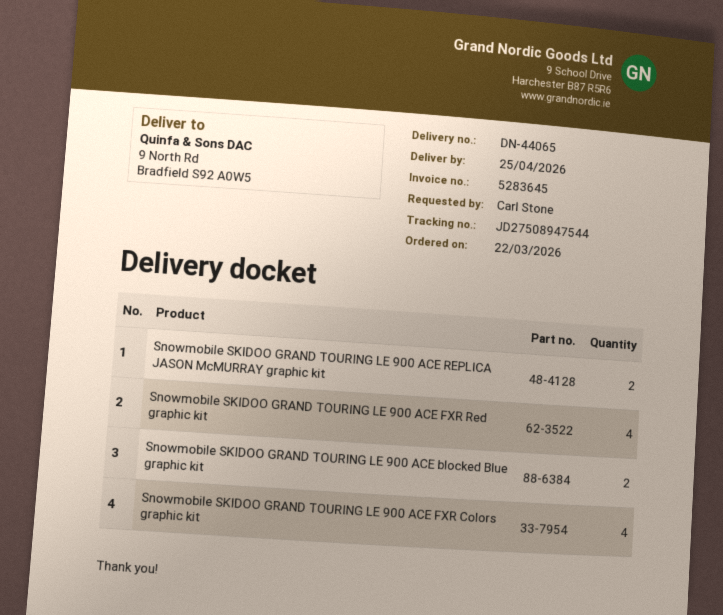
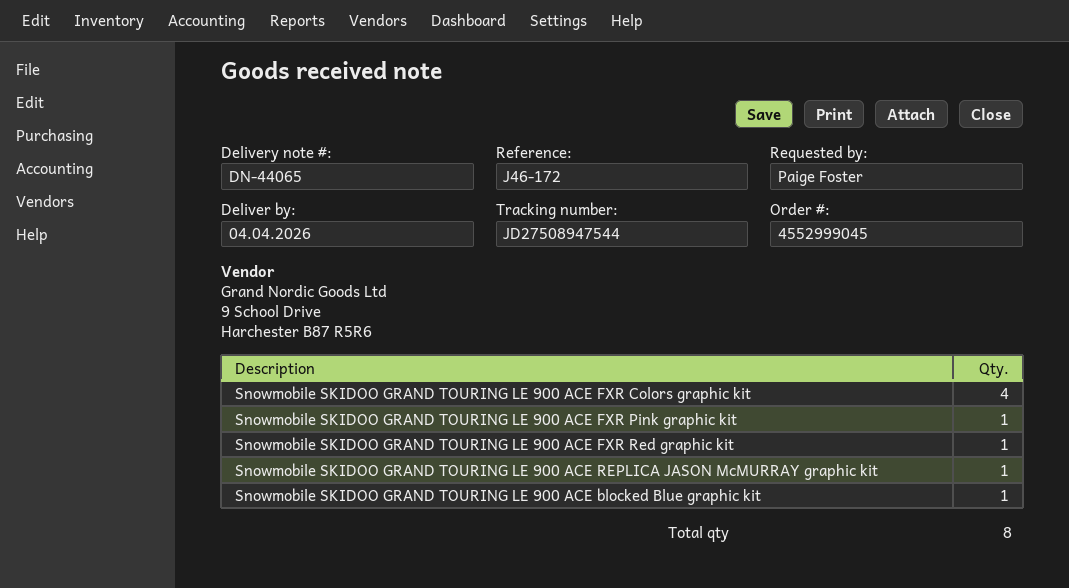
delivery date: 2026-04-25 -> 2026-04-04
ordered by: Carl Stone -> Paige Foster
Snowmobile SKIDOO GRAND TOURING LE 900 ACE REPLICA JASON McMURRAY graphic kit: 2 -> 1
Snowmobile SKIDOO GRAND TOURING LE 900 ACE FXR Red graphic kit: 4 -> 1
Snowmobile SKIDOO GRAND TOURING LE 900 ACE blocked Blue graphic kit: 2 -> 1
Snowmobile SKIDOO GRAND TOURING LE 900 ACE FXR Pink graphic kit: none -> 1

